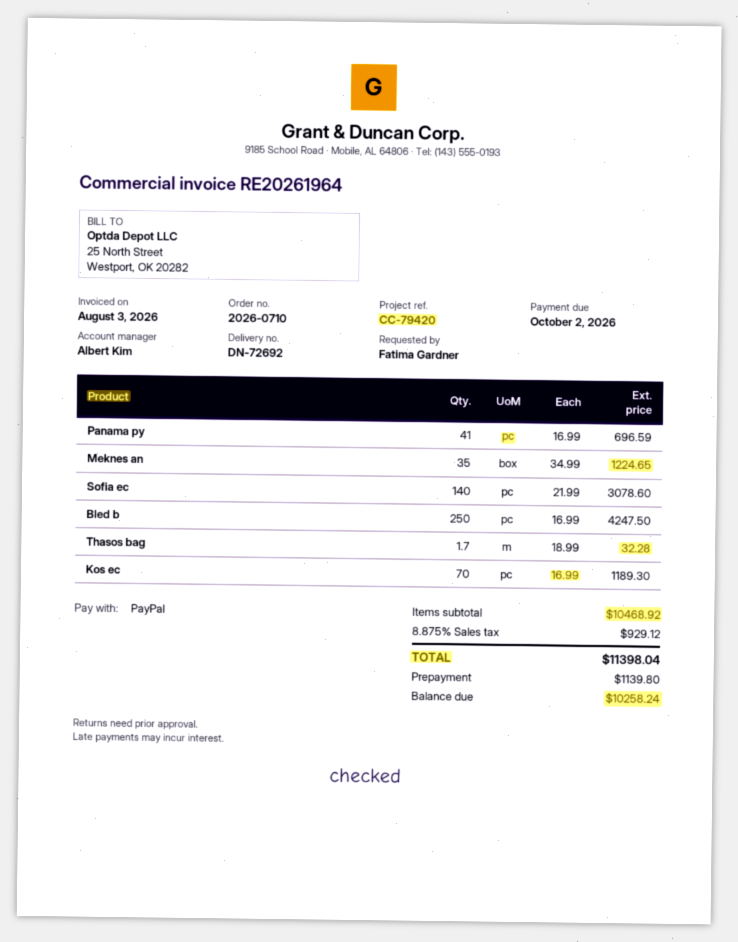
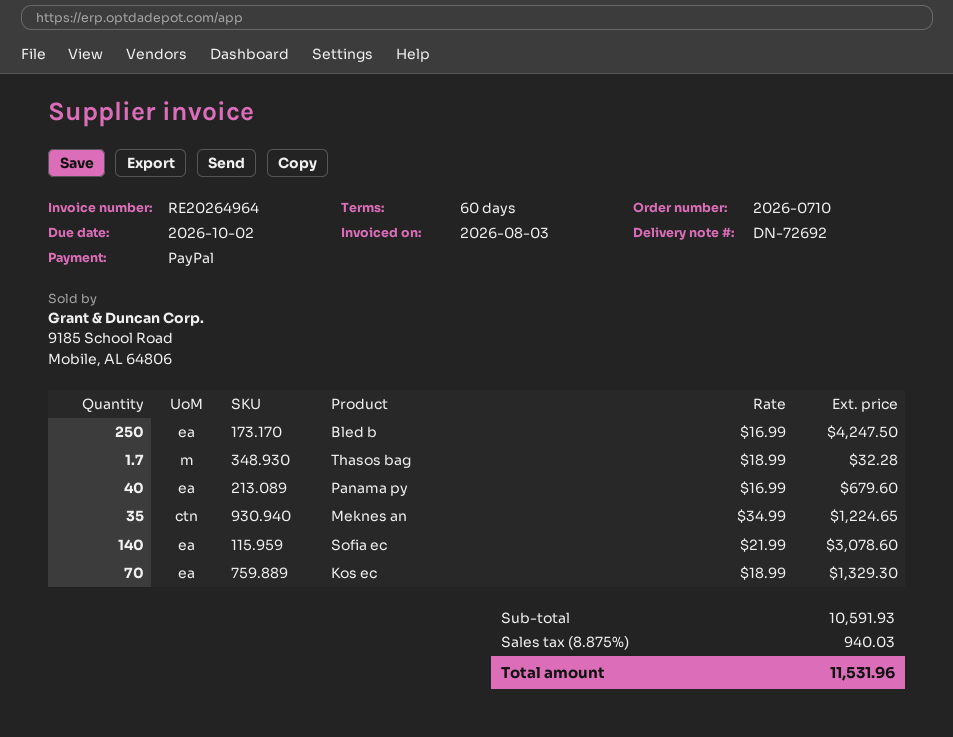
invoice number: RE20261964 -> RE20264964
Panama py: 41 x 16.99 = 696.59 -> 40 x 16.99 = 679.60
Kos ec: 70 x 16.99 = 1189.30 -> 70 x 18.99 = 1329.30
subtotal: 10468.92 -> 10591.93
tax: 8.875% = 929.12 -> 8.875% = 940.03
total: 11398.04 -> 11531.96

